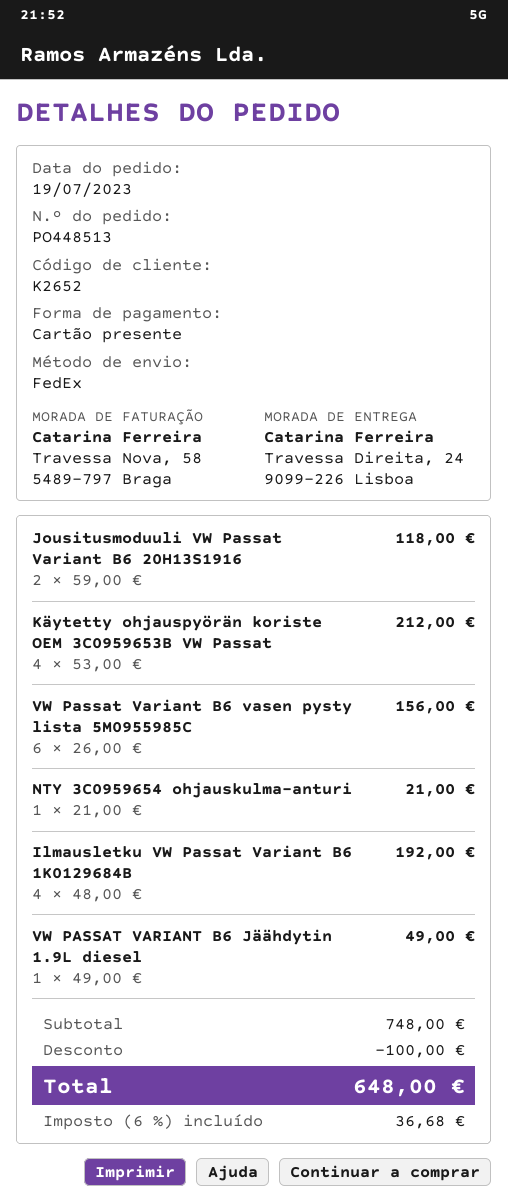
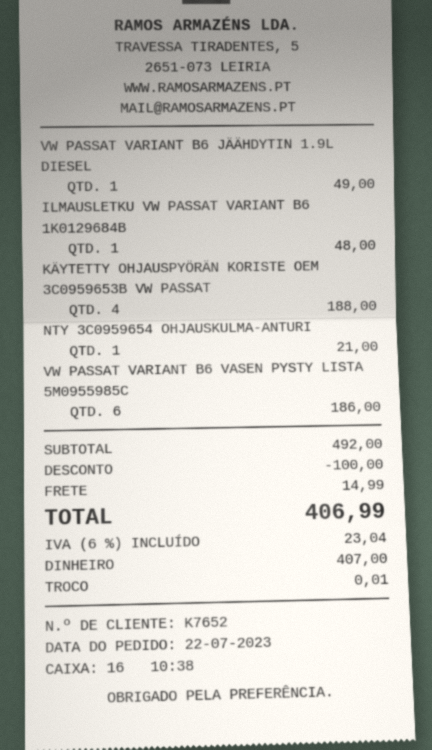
order date: 2023-07-19 -> 2023-07-22
customer number: K2652 -> K7652
payment method: gift card -> cash
Jousitusmoduuli VW Passat Variant B6 20H13S1916: 2 for 118.00 -> none
Käytetty ohjauspyörän koriste OEM 3C0959653B VW Passat: 4 for 212.00 -> 4 for 188.00
VW Passat Variant B6 vasen pysty lista 5M0955985C: 6 for 156.00 -> 6 for 186.00
Ilmausletku VW Passat Variant B6 1K0129684B: 4 for 192.00 -> 1 for 48.00
subtotal: 748.00 -> 492.00
shipping: none -> 14.99
tax: 6% = 36.68 -> 6% = 23.04
total: 648.00 -> 406.99

